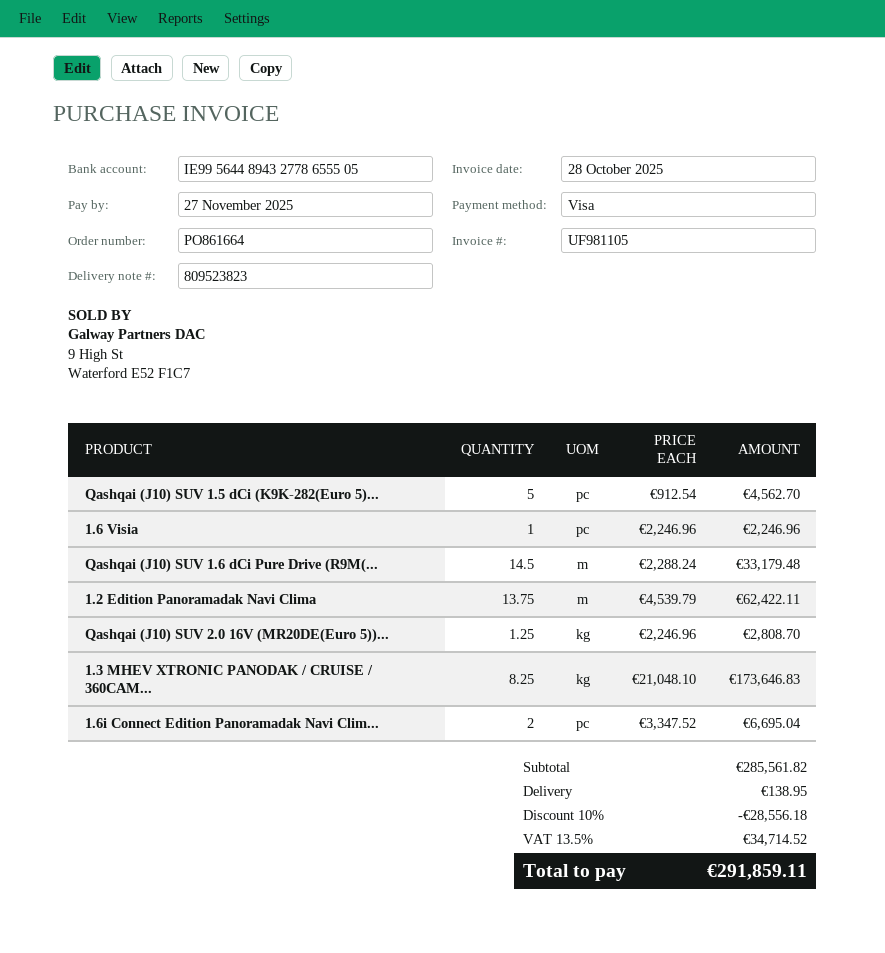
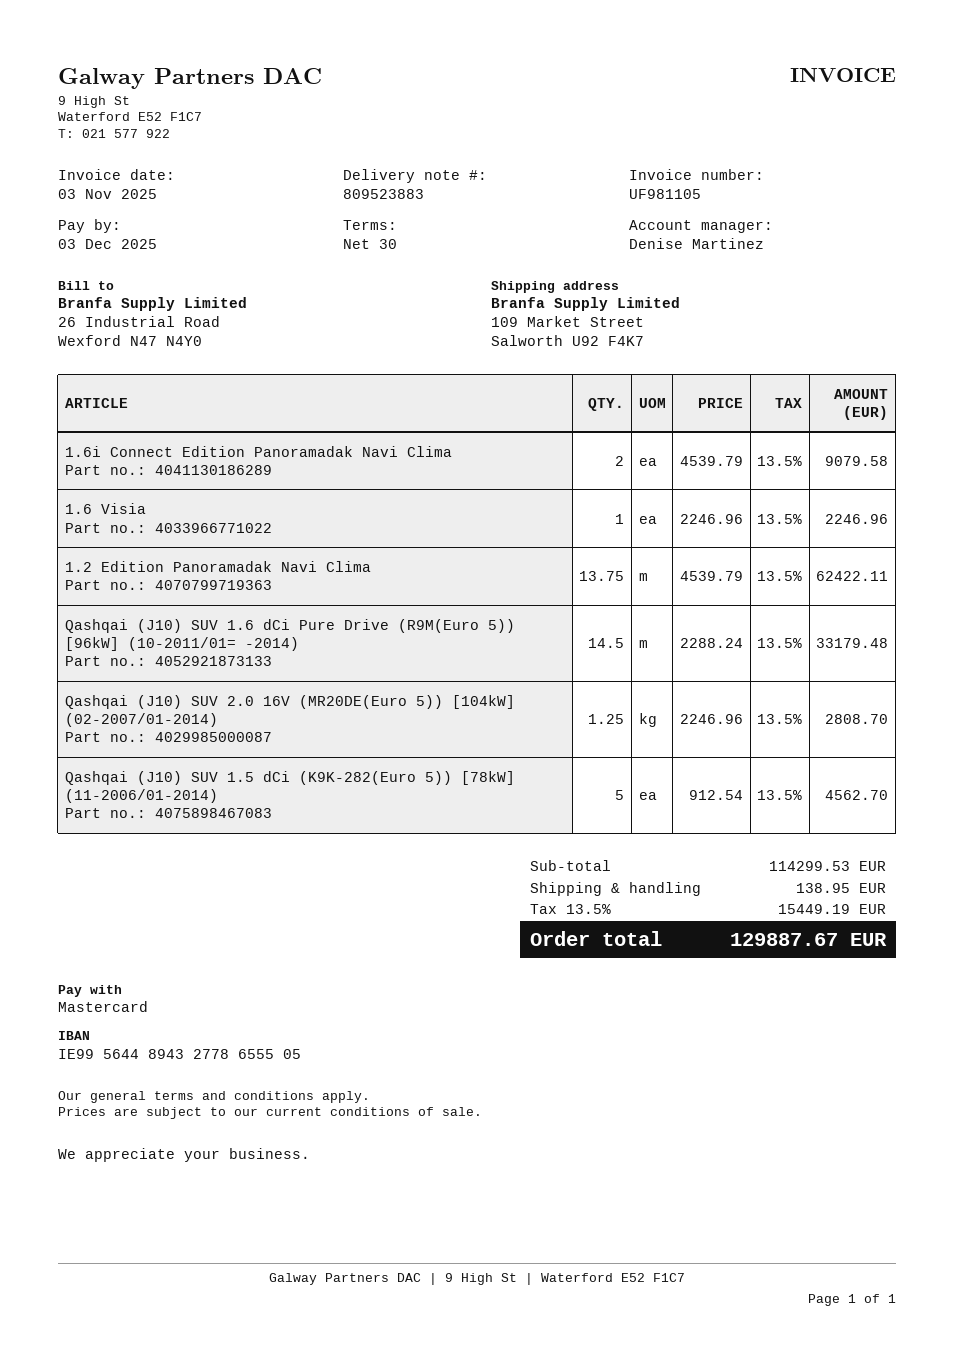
delivery note number: 809523823 -> 809523883
invoice date: 2025-10-28 -> 2025-11-03
due date: 2025-11-27 -> 2025-12-03
payment method: Visa -> Mastercard
1.3 MHEV XTRONIC PANODAK / CRUISE / 360CAM...: 8.25 x 21048.10 = 173646.83 -> none
1.6i Connect Edition Panoramadak Navi Clim...: 2 x 3347.52 = 6695.04 -> 2 x 4539.79 = 9079.58
subtotal: 285561.82 -> 114299.53
discount: 10% = 28556.18 -> none
tax: 13.5% = 34714.52 -> 13.5% = 15449.19
total: 291859.11 -> 129887.67

